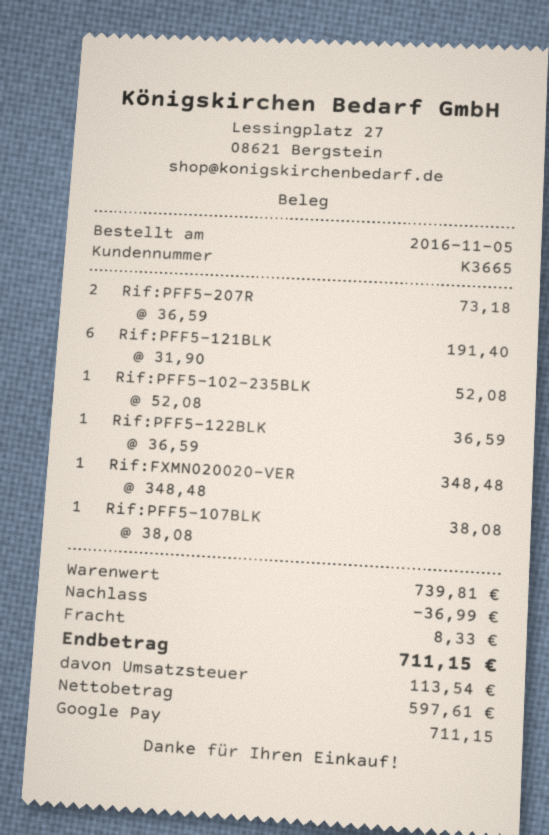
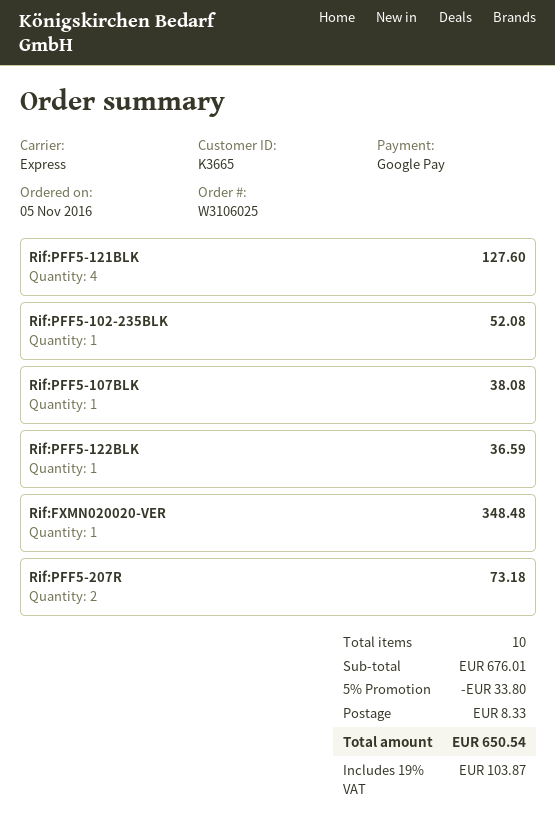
Rif:PFF5-121BLK: 6 for 191.40 -> 4 for 127.60
subtotal: 739.81 -> 676.01
discount: 36.99 -> 33.80
tax: 113.54 -> 103.87
total: 711.15 -> 650.54

